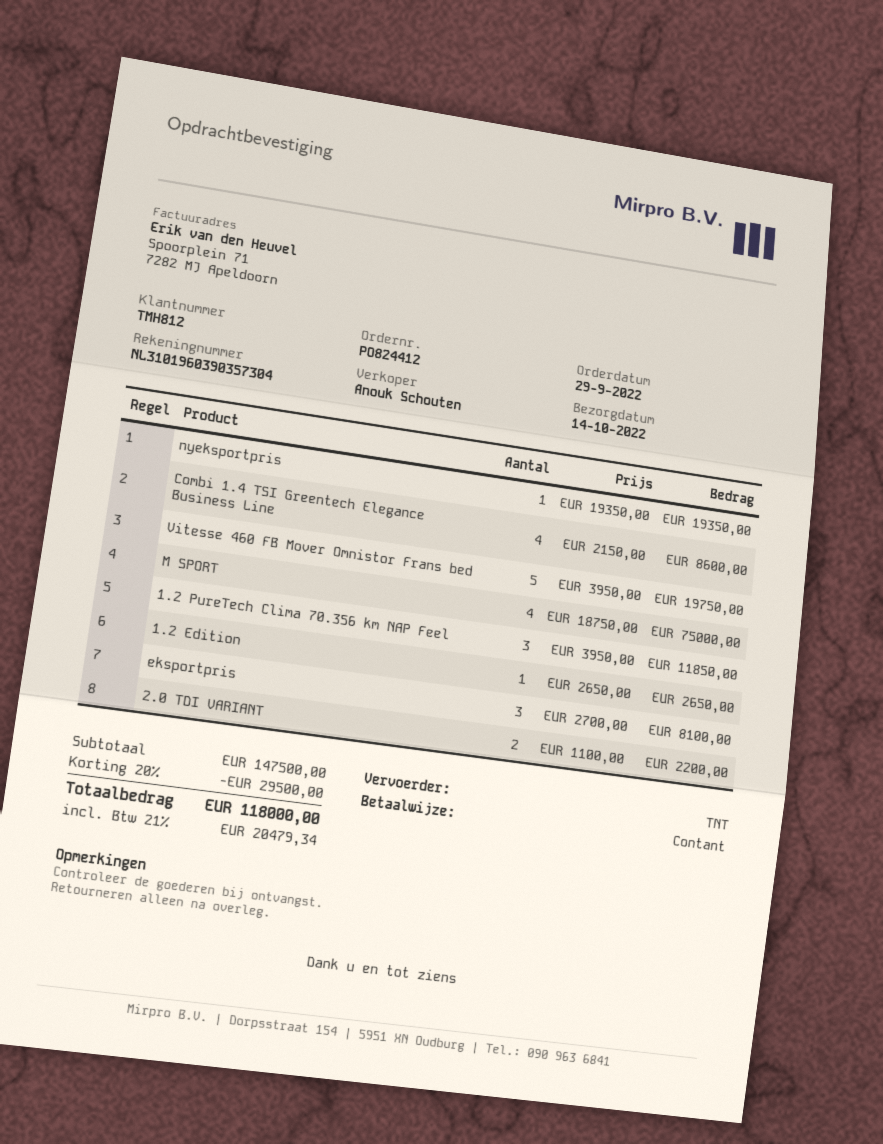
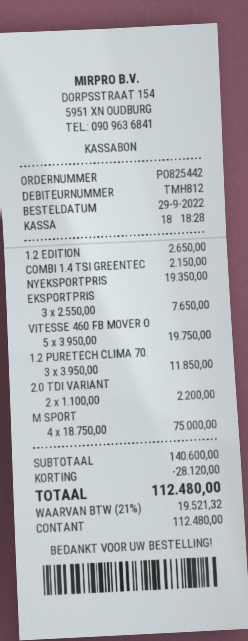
order number: PO824412 -> PO825442
Combi 1.4 TSI Greentech Elegance Business Line: 4 x 2150.00 = 8600.00 -> 1 x 2150.00 = 2150.00
eksportpris: 3 x 2700.00 = 8100.00 -> 3 x 2550.00 = 7650.00
subtotal: 147500.00 -> 140600.00
discount: 29500.00 -> 28120.00
tax: 21% = 20479.34 -> 21% = 19521.32
total: 118000.00 -> 112480.00

